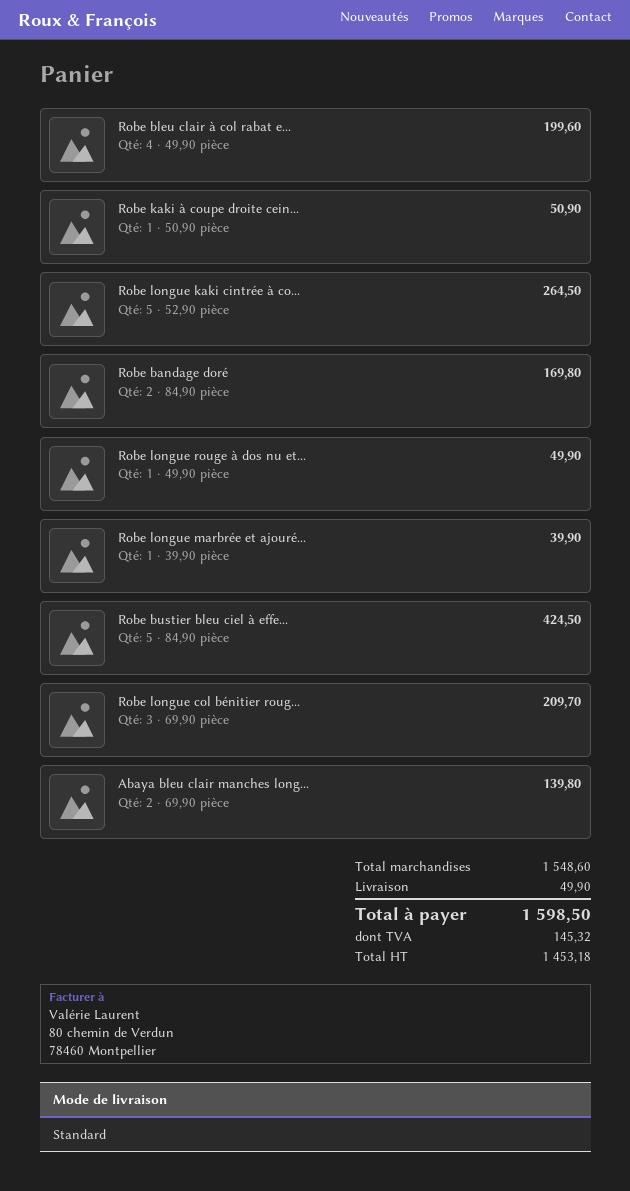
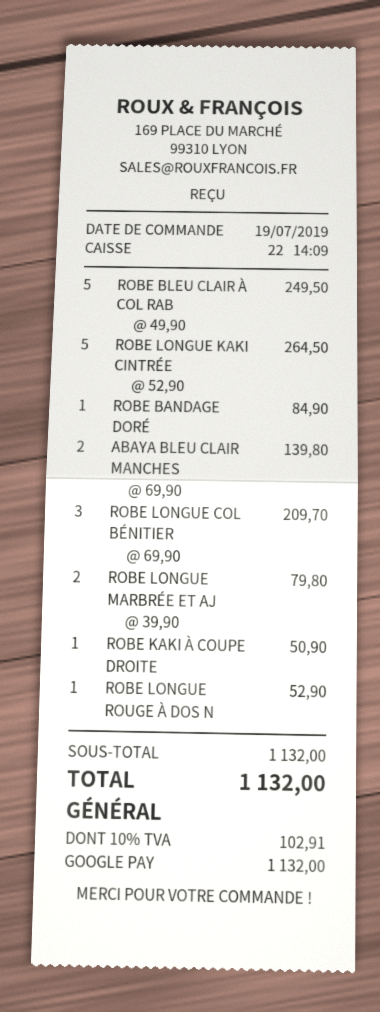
Robe bleu clair à col rabat e...: 4 x 49.90 = 199.60 -> 5 x 49.90 = 249.50
Robe bandage doré: 2 x 84.90 = 169.80 -> 1 x 84.90 = 84.90
Robe longue rouge à dos nu et...: 1 x 49.90 = 49.90 -> 1 x 52.90 = 52.90
Robe longue marbrée et ajouré...: 1 x 39.90 = 39.90 -> 2 x 39.90 = 79.80
Robe bustier bleu ciel à effe...: 5 x 84.90 = 424.50 -> none
subtotal: 1548.60 -> 1132.00
shipping: 49.90 -> none
tax: 145.32 -> 102.91
total: 1598.50 -> 1132.00

